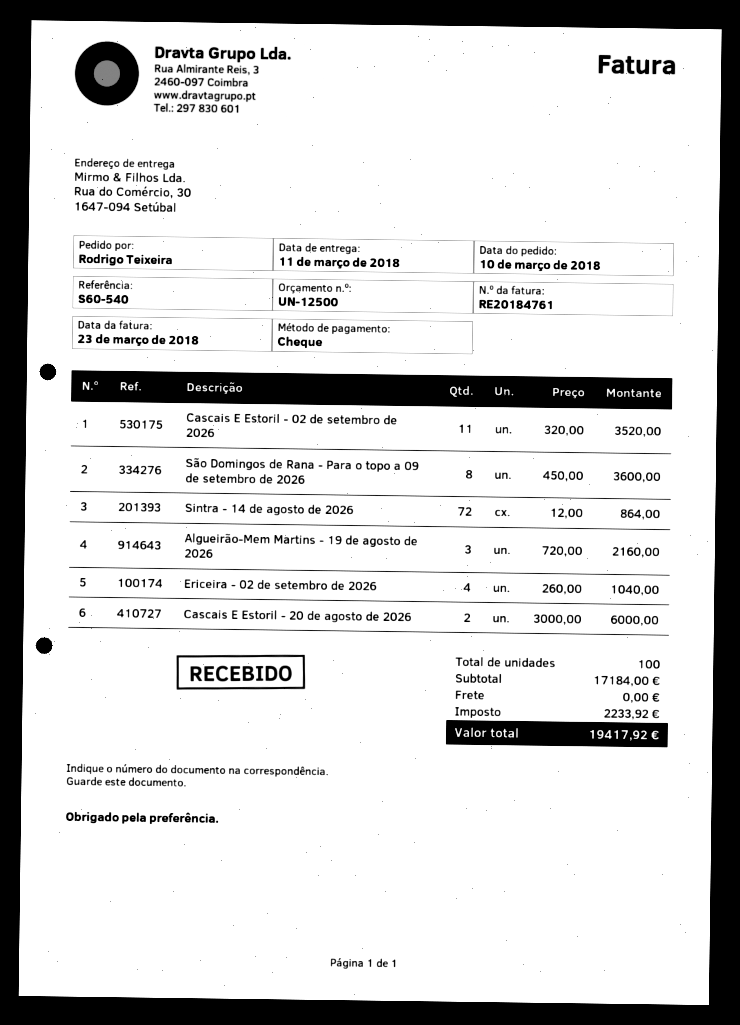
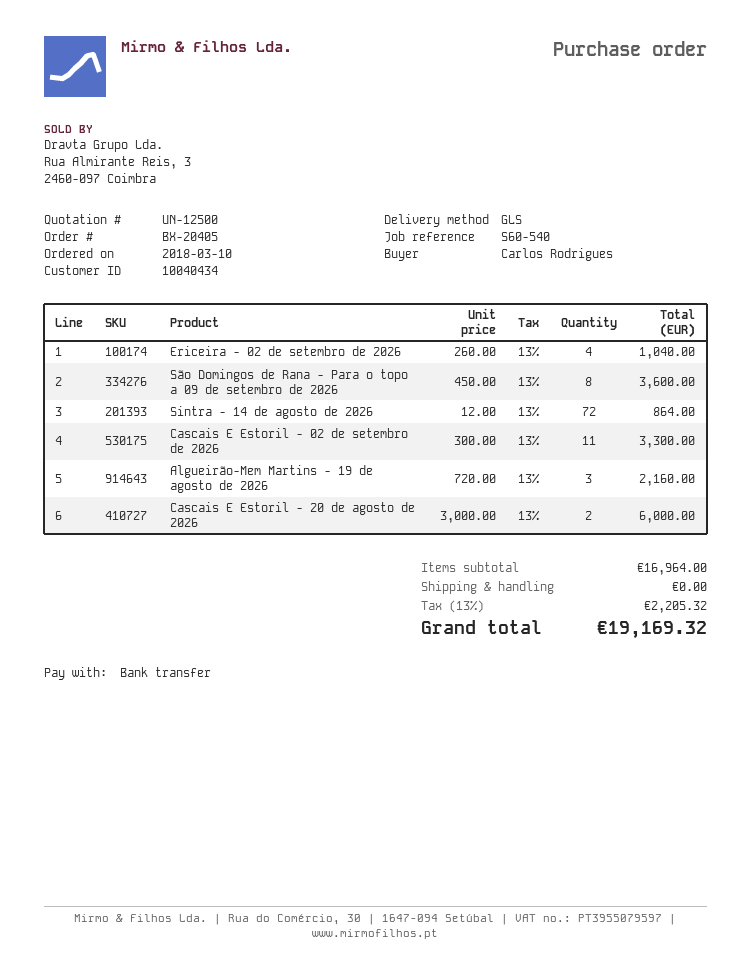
ordered by: Rodrigo Teixeira -> Carlos Rodrigues
payment method: cheque -> bank transfer
Cascais E Estoril - 02 de setembro de 2026: 11 x 320.00 = 3520.00 -> 11 x 300.00 = 3300.00
subtotal: 17184.00 -> 16964.00
tax: 2233.92 -> 2205.32
total: 19417.92 -> 19169.32

